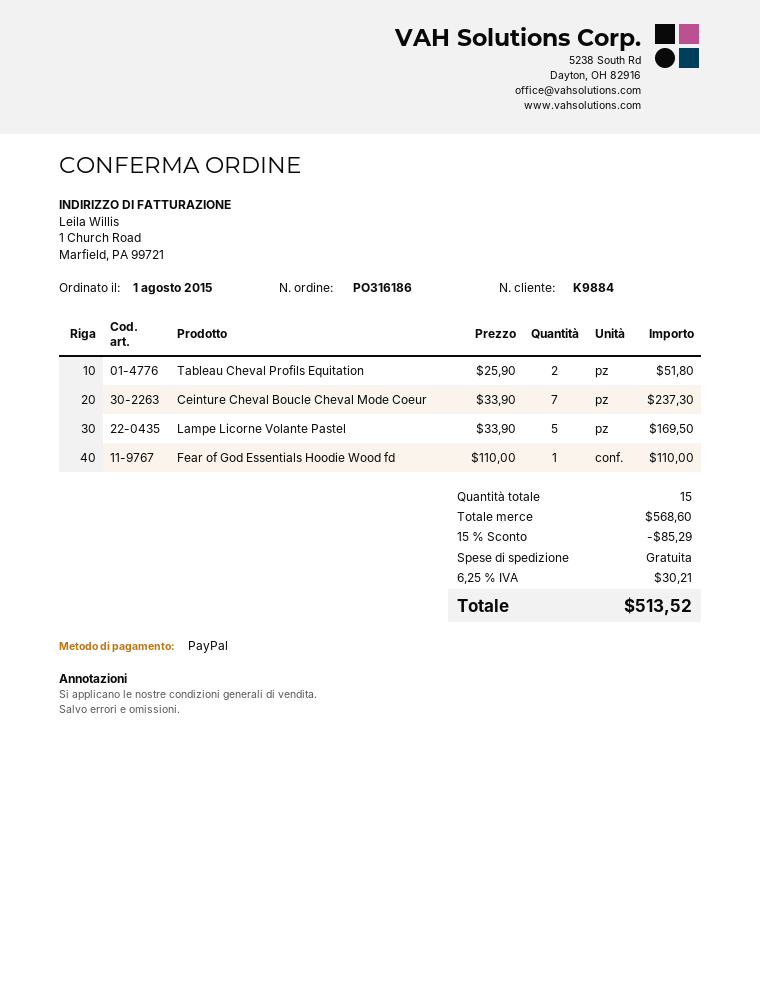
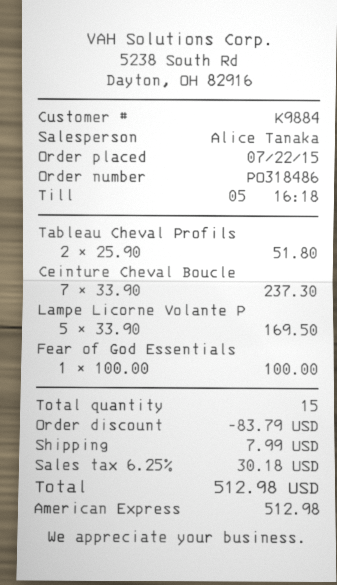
order number: PO316186 -> PO318486
order date: 2015-08-01 -> 2015-07-22
payment method: PayPal -> American Express
Fear of God Essentials Hoodie Wood fd: 1 x 110.00 = 110.00 -> 1 x 100.00 = 100.00
discount: 85.29 -> 83.79
shipping: 0.00 -> 7.99
tax: 6.25% = 30.21 -> 6.25% = 30.18
total: 513.52 -> 512.98

